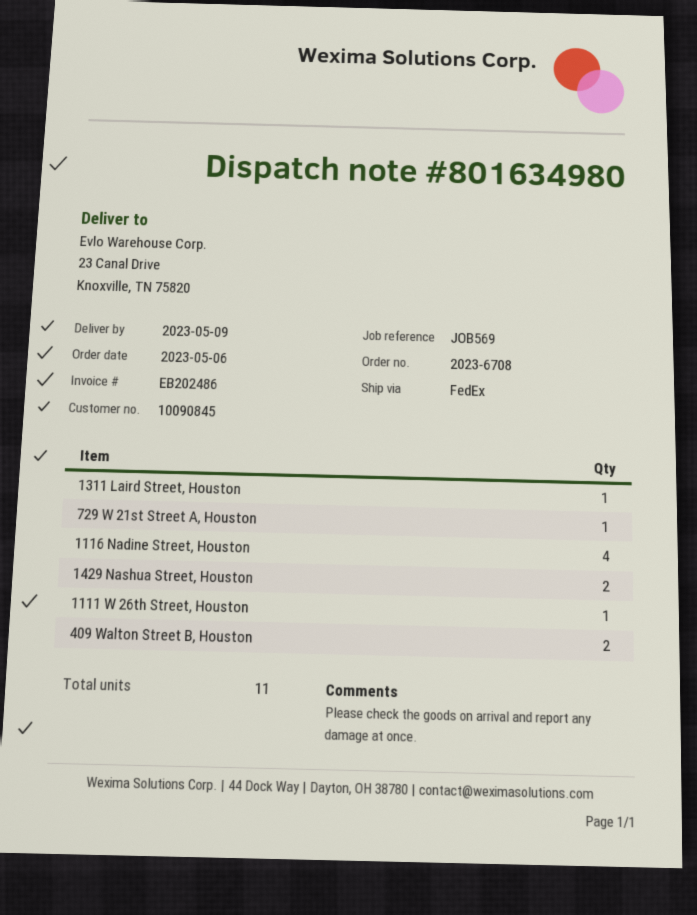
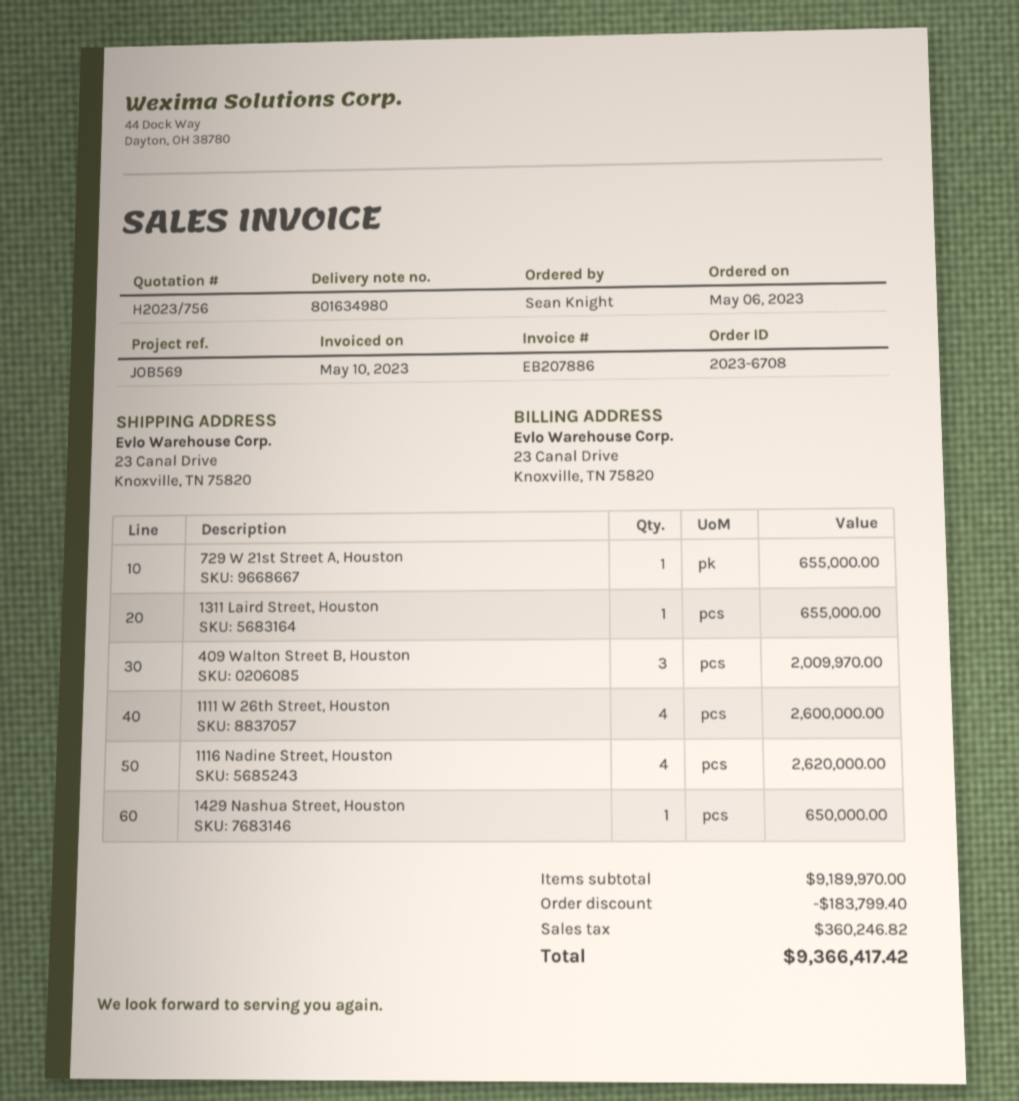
invoice number: EB202486 -> EB207886
1429 Nashua Street, Houston: 2 -> 1
1111 W 26th Street, Houston: 1 -> 4
409 Walton Street B, Houston: 2 -> 3

